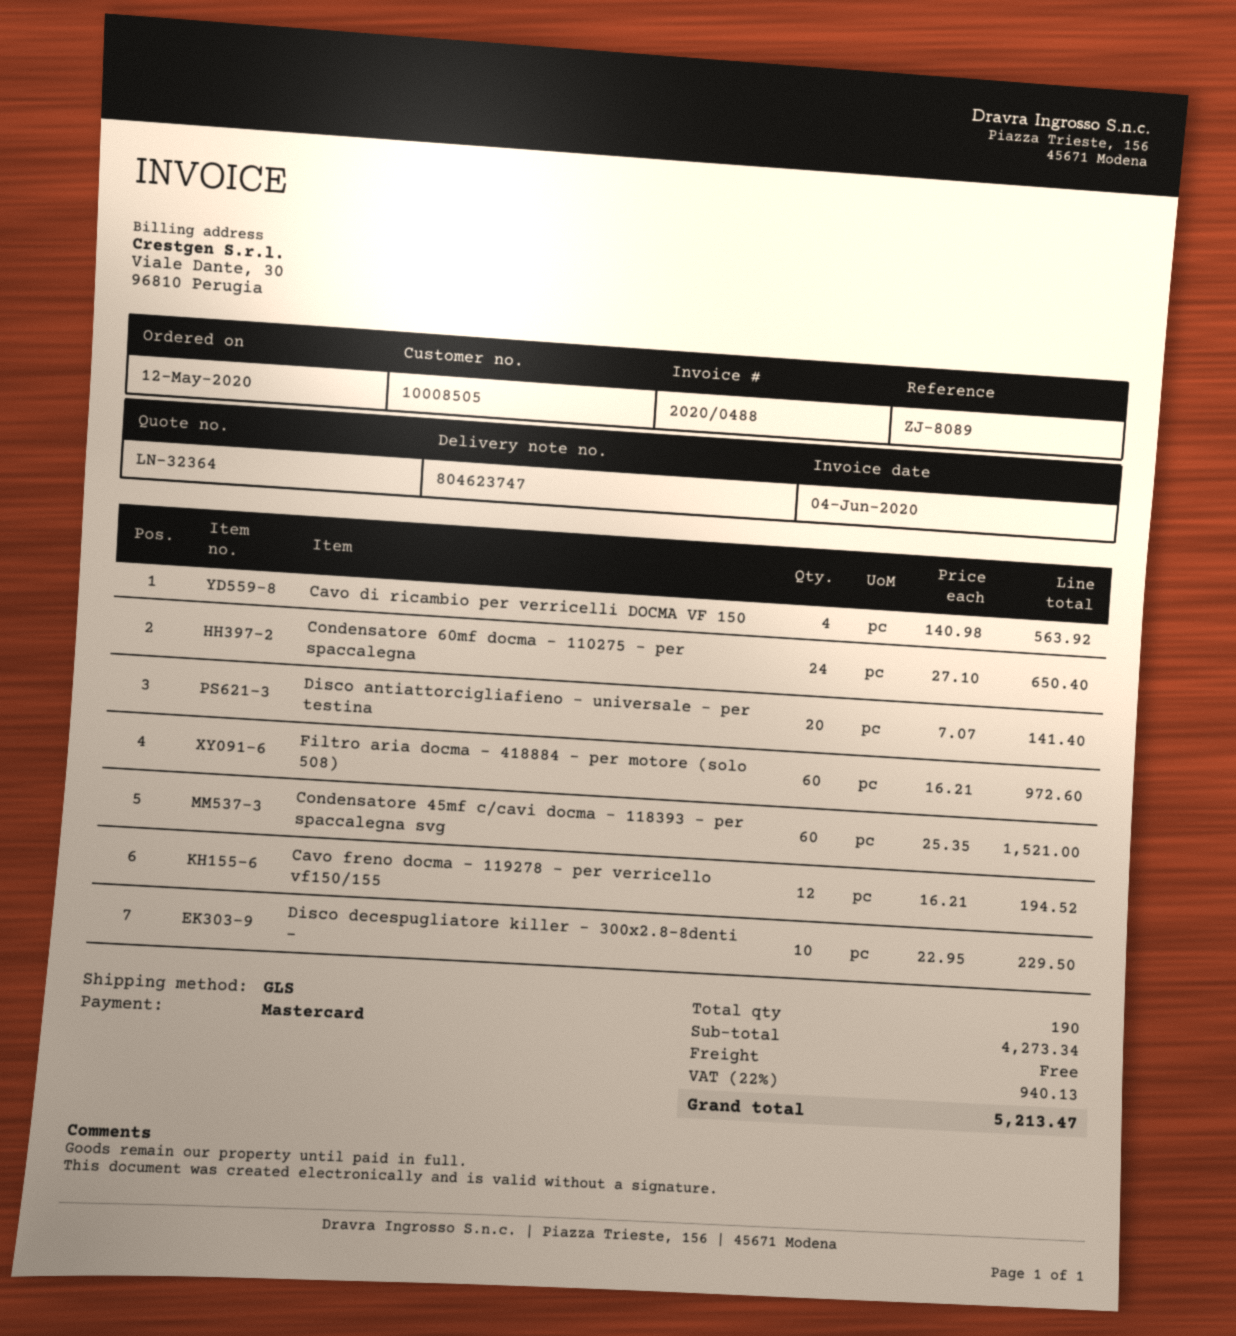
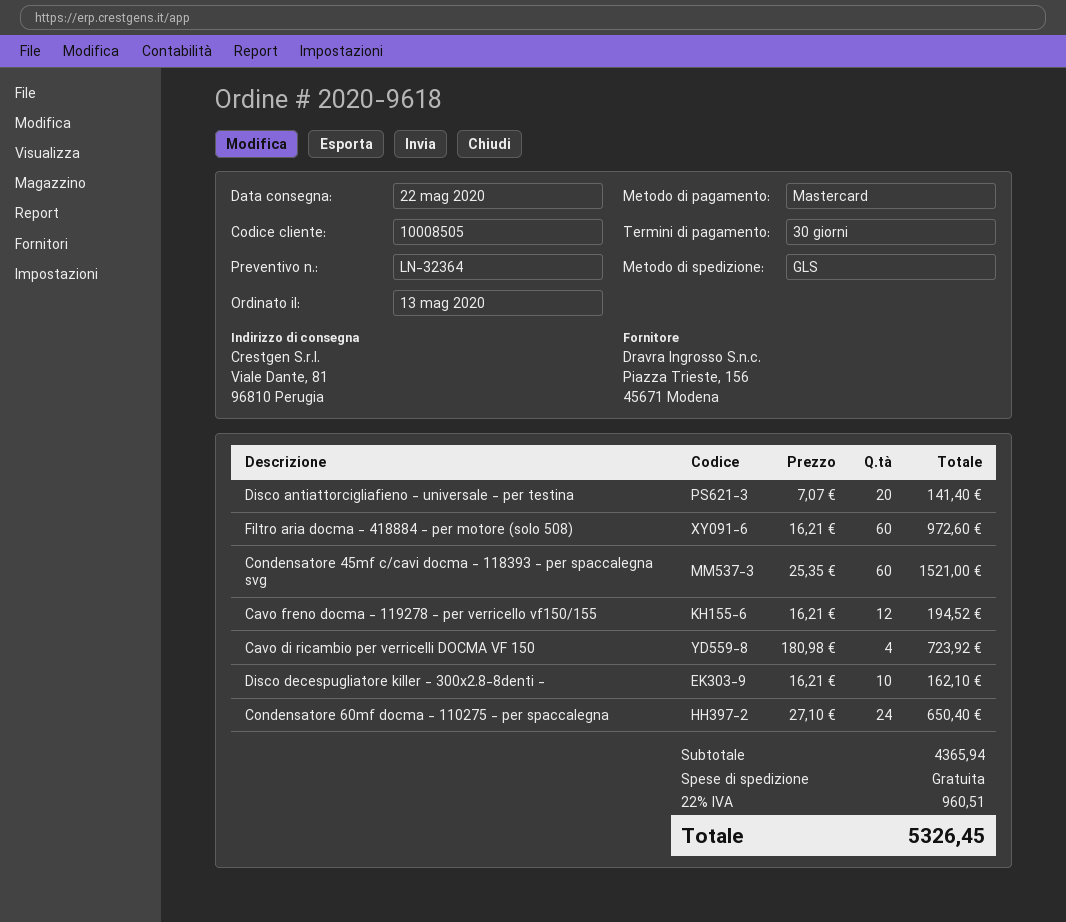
order date: 2020-05-12 -> 2020-05-13
Cavo di ricambio per verricelli DOCMA VF 150: 4 x 140.98 = 563.92 -> 4 x 180.98 = 723.92
Disco decespugliatore killer - 300x2.8-8denti -: 10 x 22.95 = 229.50 -> 10 x 16.21 = 162.10
subtotal: 4273.34 -> 4365.94
tax: 22% = 940.13 -> 22% = 960.51
total: 5213.47 -> 5326.45

